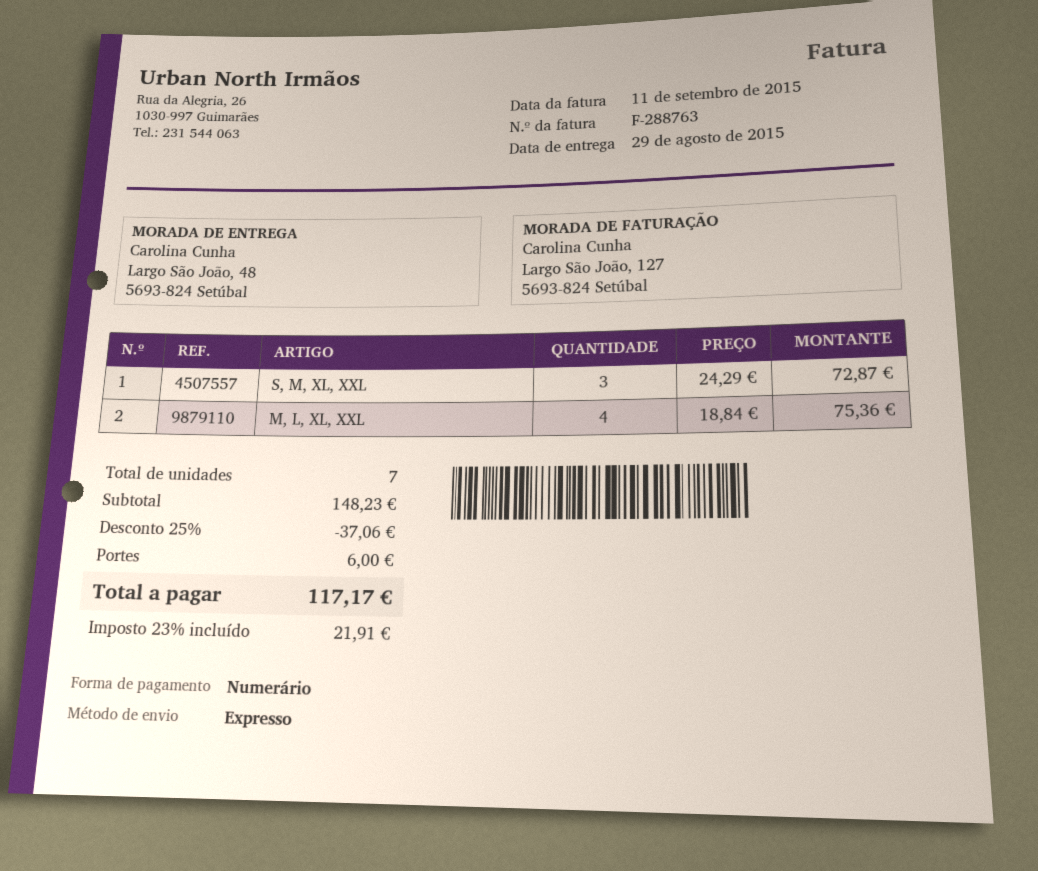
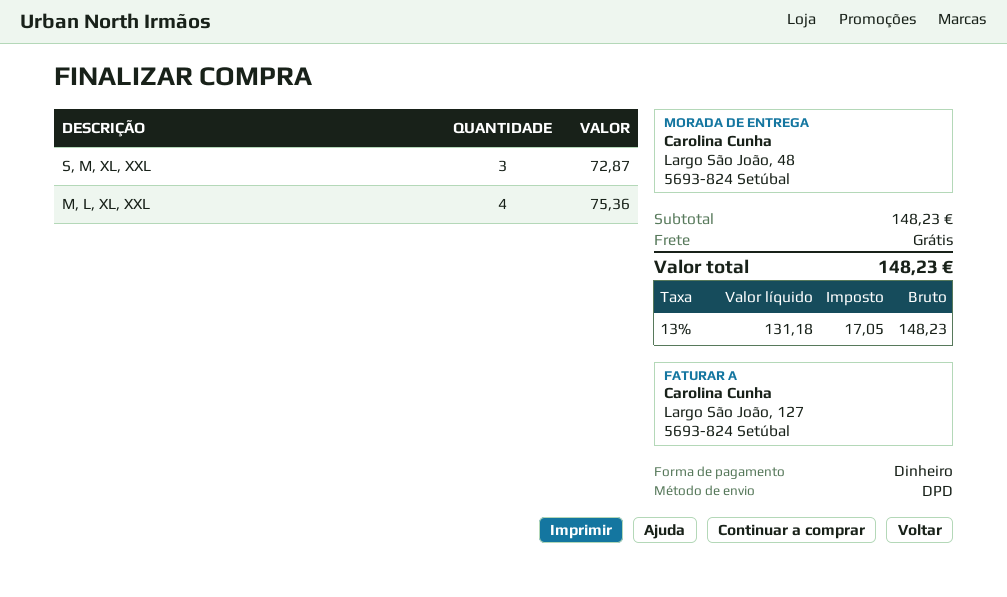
shipping method: express -> DPD
discount: 25% = 37.06 -> none
shipping: 6.00 -> 0.00
tax: 23% = 21.91 -> 13% = 17.05
total: 117.17 -> 148.23

